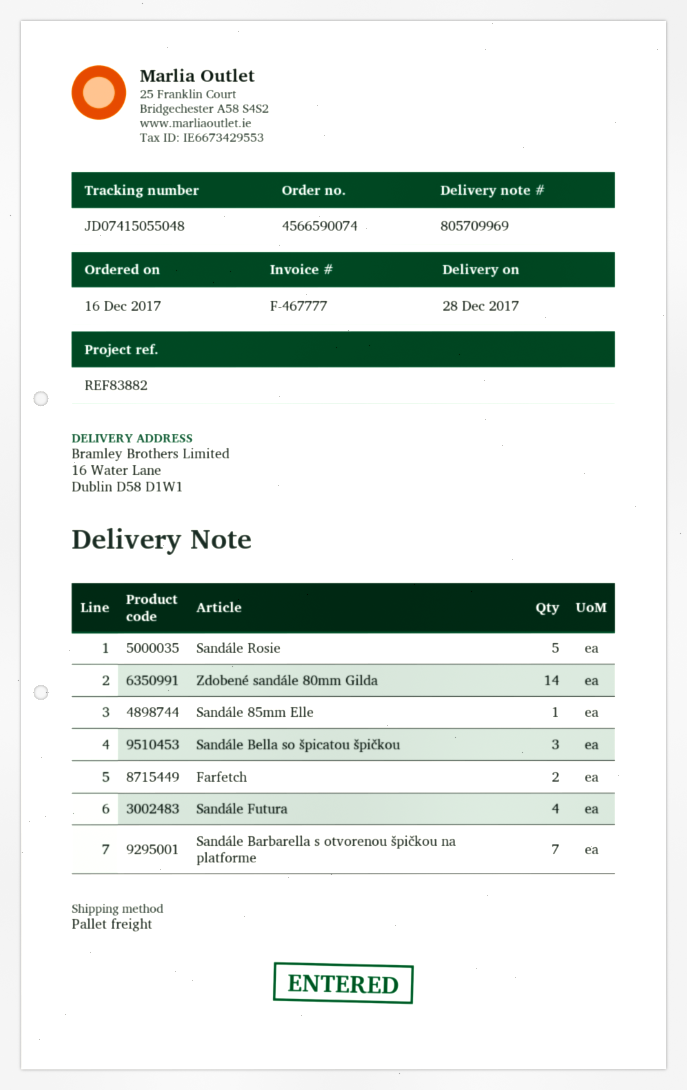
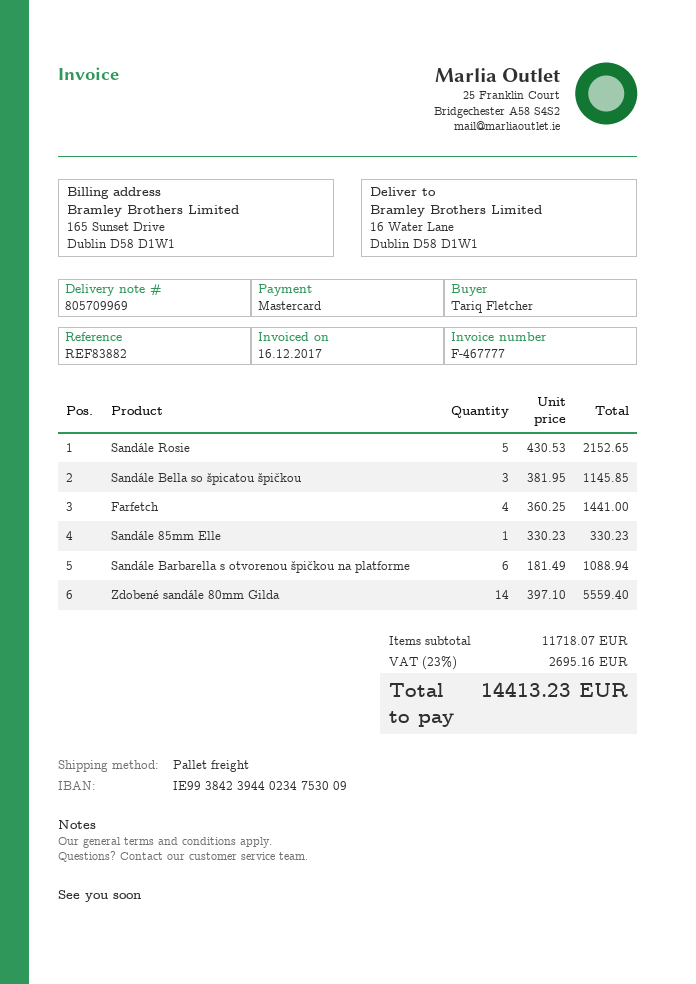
Farfetch: 2 -> 4
Sandále Futura: 4 -> none
Sandále Barbarella s otvorenou špičkou na platforme: 7 -> 6

